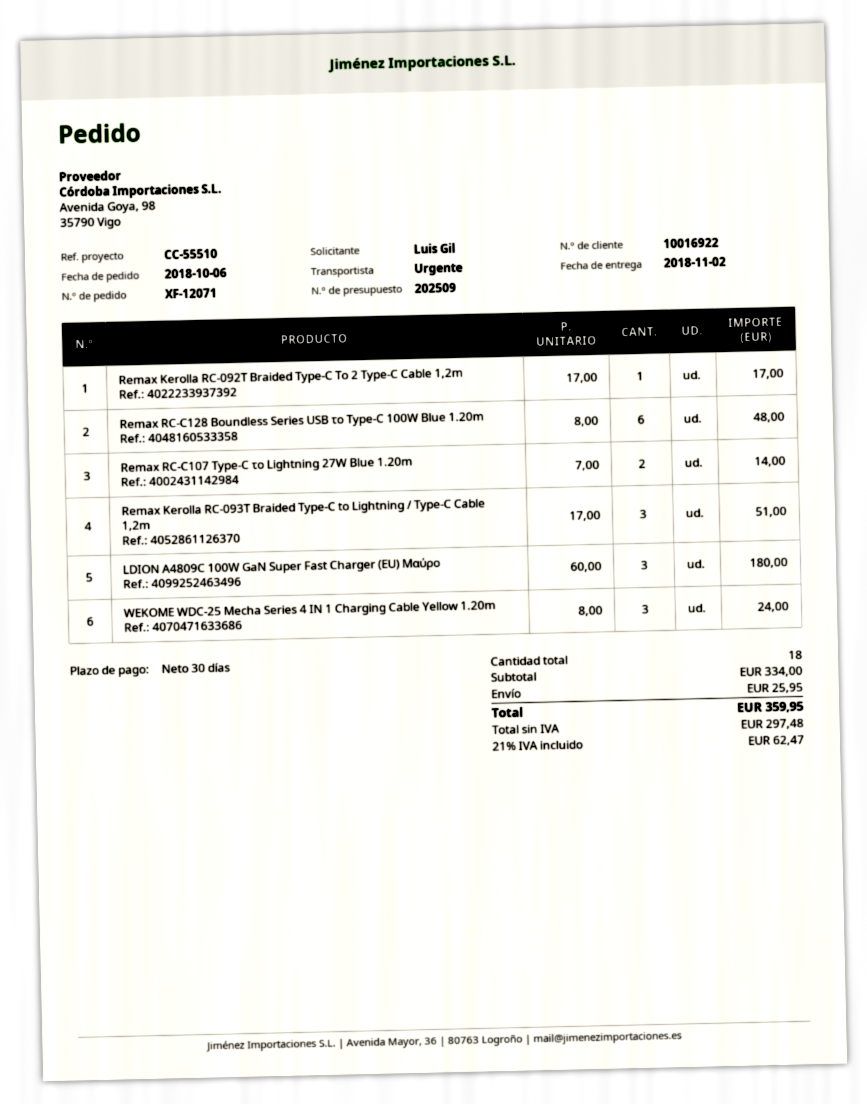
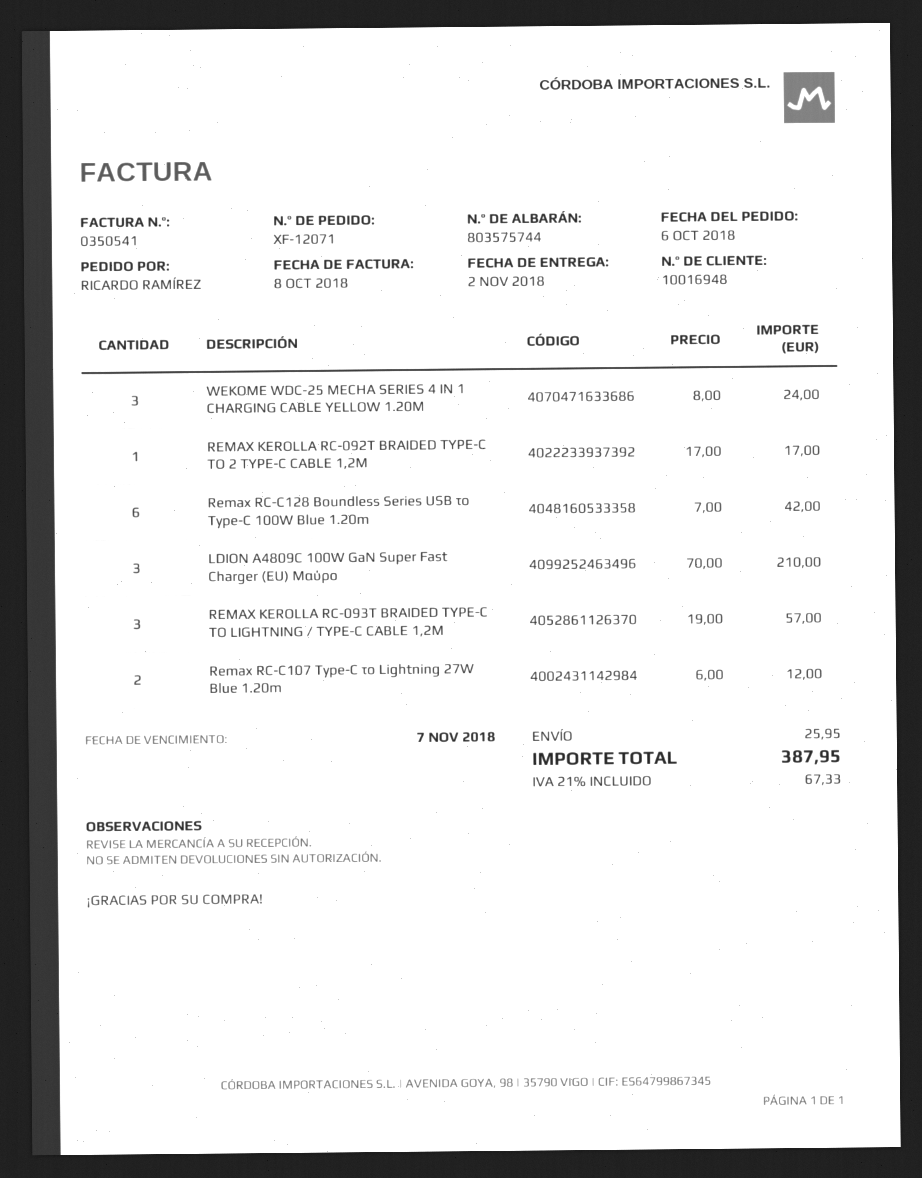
customer number: 10016922 -> 10016948
ordered by: Luis Gil -> RICARDO RAMÍREZ
Remax RC-C128 Boundless Series USB το Type-C 100W Blue 1.20m: 6 x 8.00 = 48.00 -> 6 x 7.00 = 42.00
Remax RC-C107 Type-C το Lightning 27W Blue 1.20m: 2 x 7.00 = 14.00 -> 2 x 6.00 = 12.00
Remax Kerolla RC-093T Braided Type-C to Lightning / Type-C Cable 1,2m: 3 x 17.00 = 51.00 -> 3 x 19.00 = 57.00
LDION A4809C 100W GaN Super Fast Charger (EU) Μαύρο: 3 x 60.00 = 180.00 -> 3 x 70.00 = 210.00
tax: 21% = 62.47 -> 21% = 67.33
total: 359.95 -> 387.95

